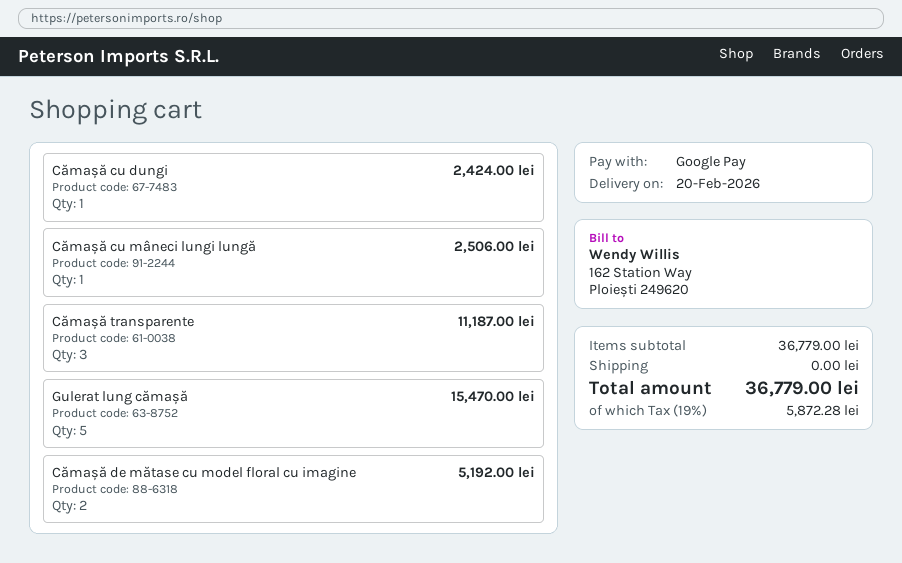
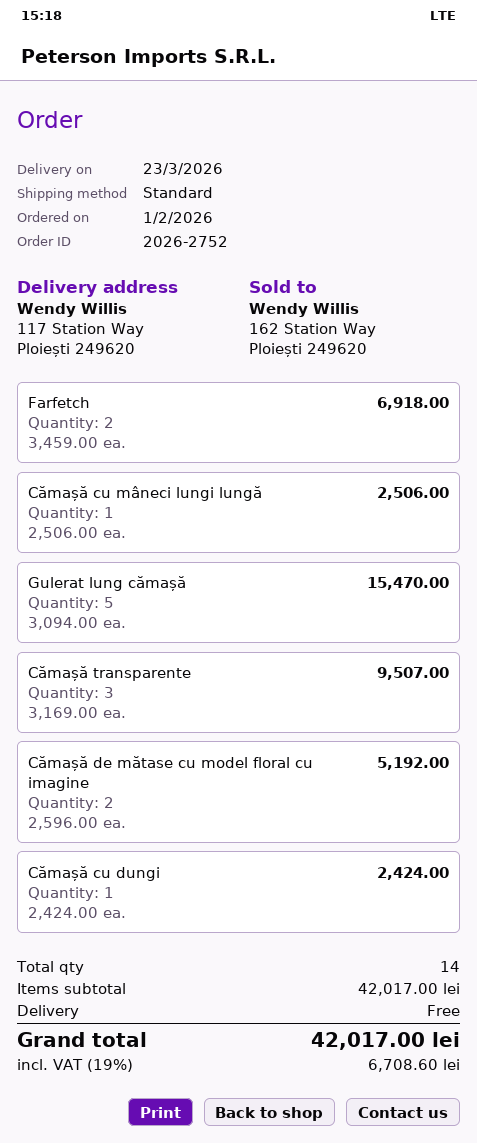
delivery date: 2026-02-20 -> 2026-03-23
Cămașă transparente: 3 for 11187.00 -> 3 for 9507.00
Farfetch: none -> 2 for 6918.00
subtotal: 36779.00 -> 42017.00
tax: 19% = 5872.28 -> 19% = 6708.60
total: 36779.00 -> 42017.00

